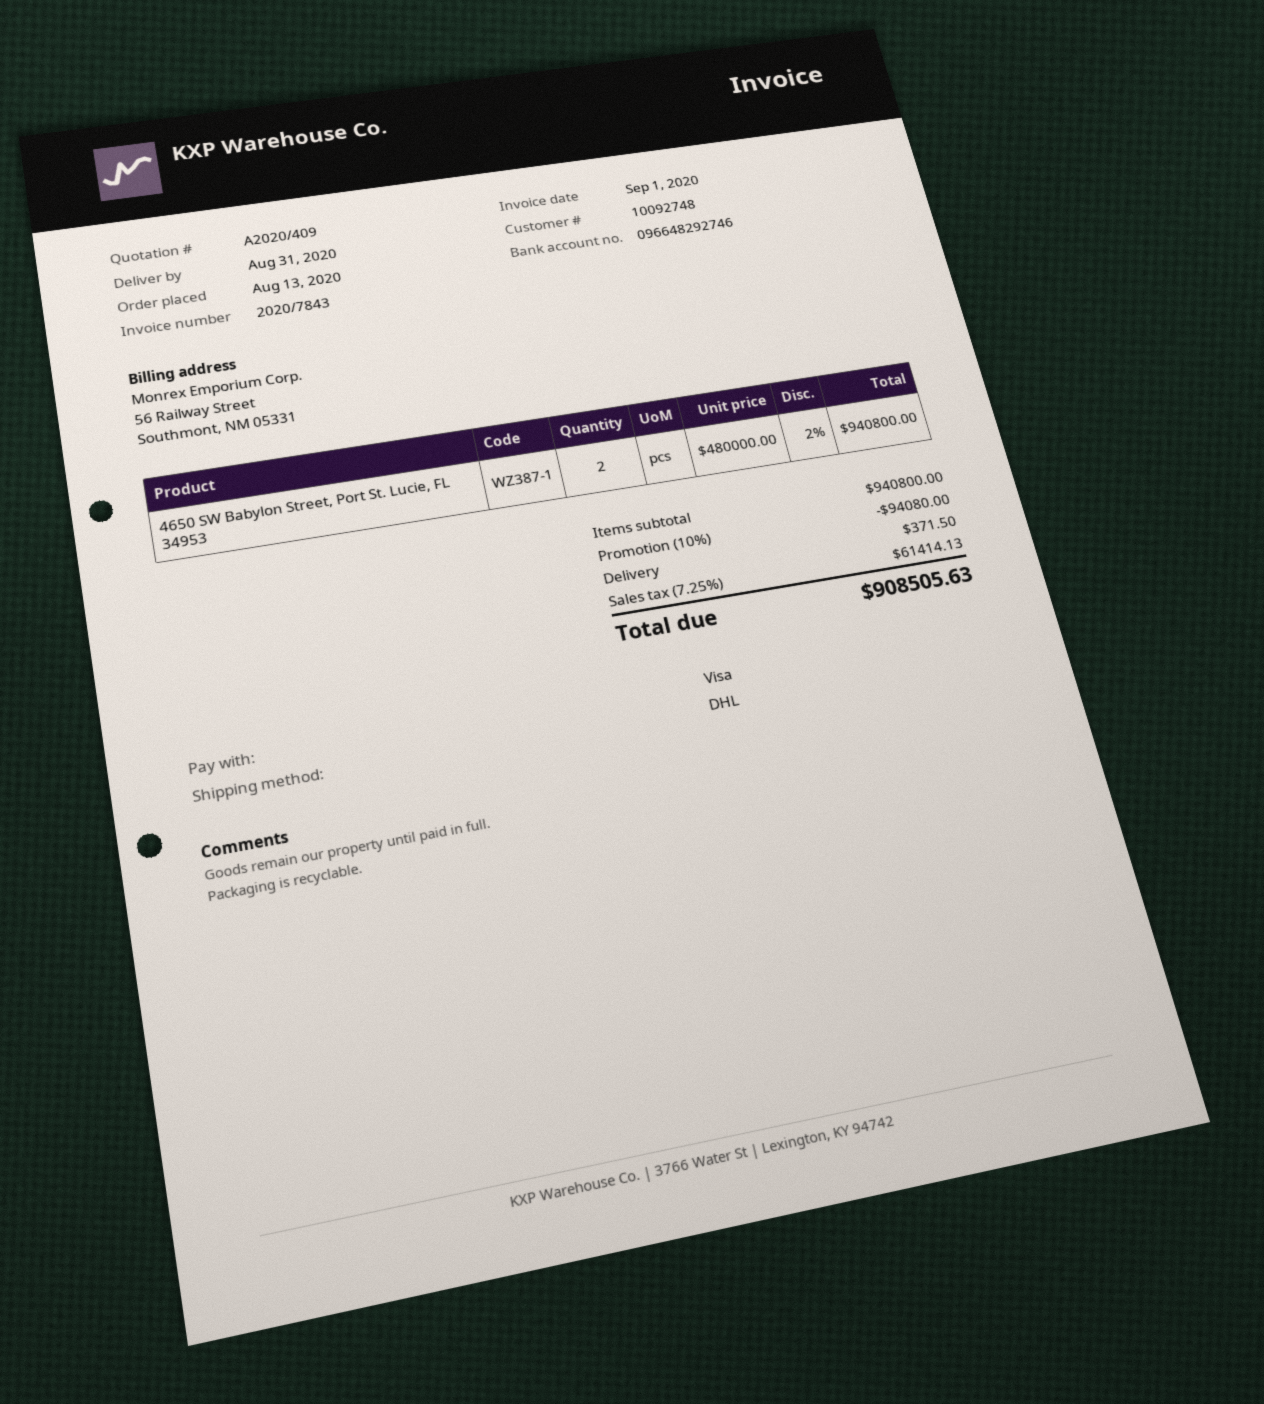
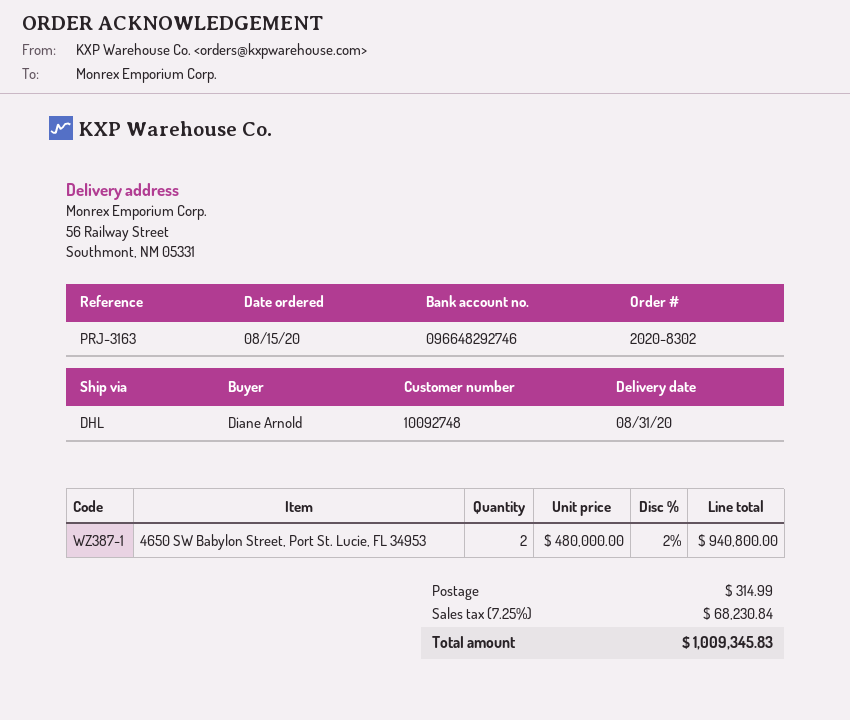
order date: 2020-08-13 -> 2020-08-15
discount: 10% = 94080.00 -> none
shipping: 371.50 -> 314.99
tax: 7.25% = 61414.13 -> 7.25% = 68230.84
total: 908505.63 -> 1009345.83

